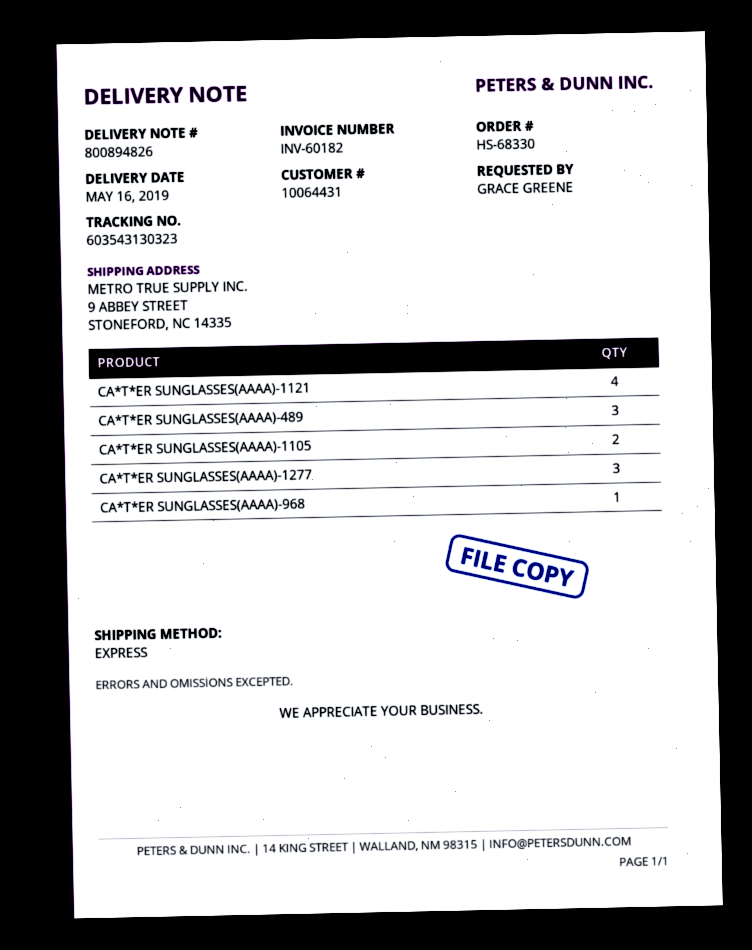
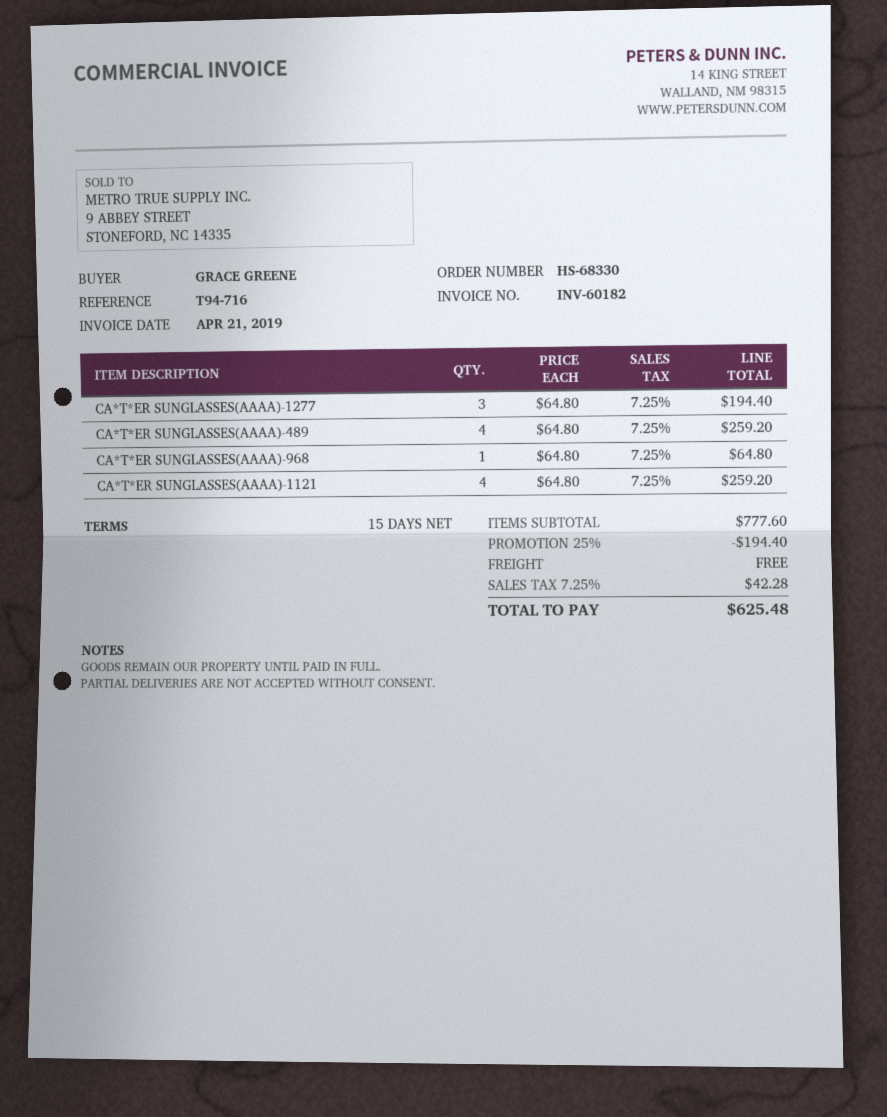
CA*T*ER SUNGLASSES(AAAA)-489: 3 -> 4
CA*T*ER SUNGLASSES(AAAA)-1105: 2 -> none

